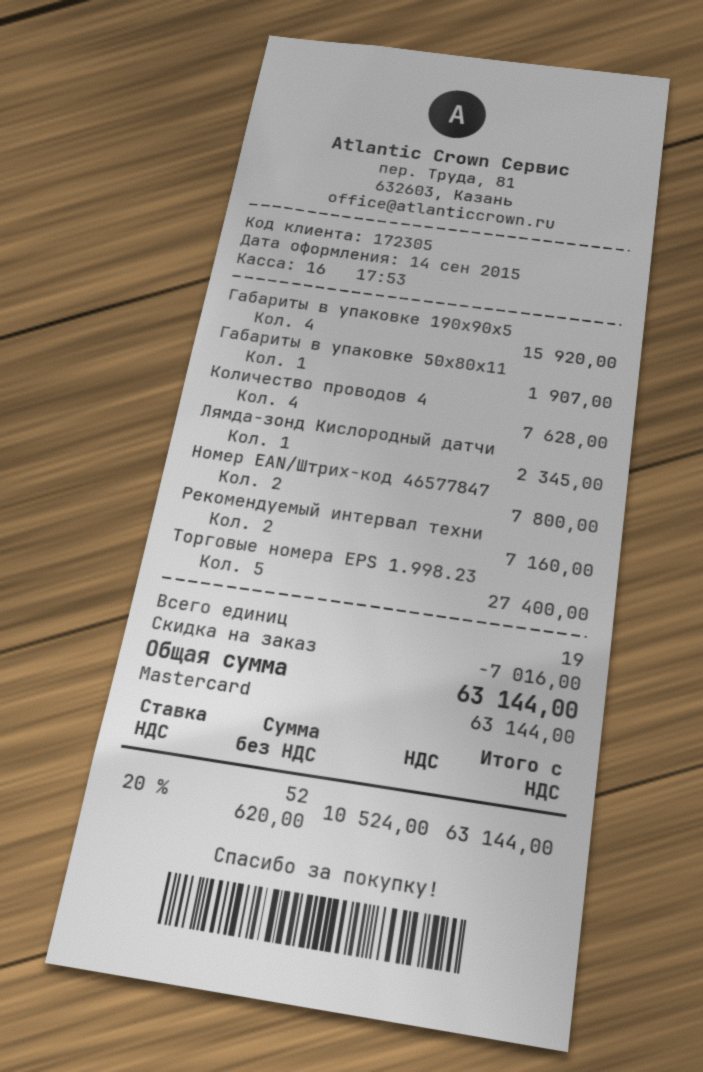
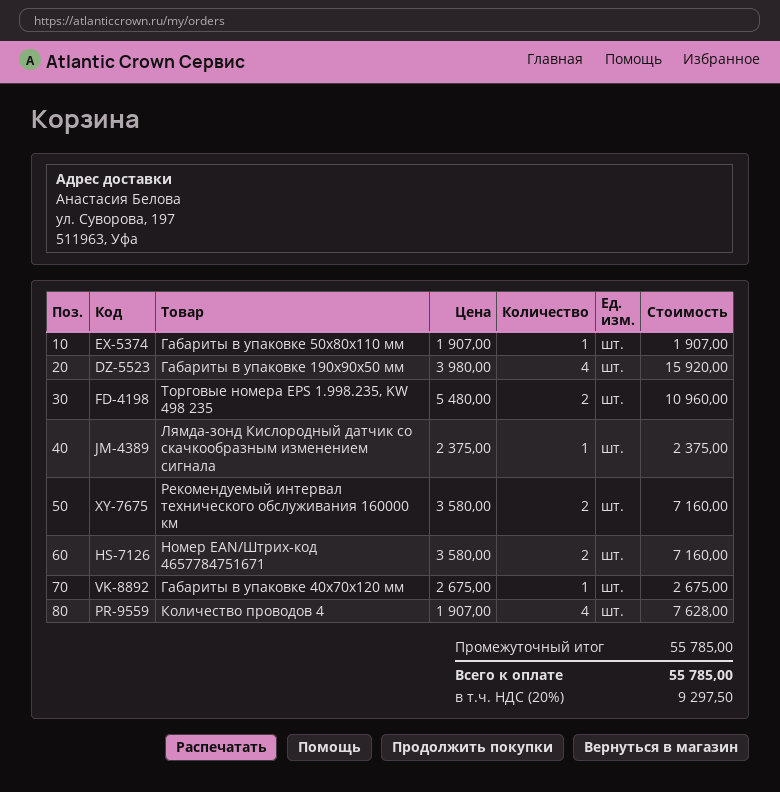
Лямда-зонд Кислородный датчи: 1 for 2345.00 -> 1 for 2375.00
Номер EAN/Штрих-код 46577847: 2 for 7800.00 -> 2 for 7160.00
Торговые номера EPS 1.998.23: 5 for 27400.00 -> 2 for 10960.00
Габариты в упаковке 40x70x120 мм: none -> 1 for 2675.00
discount: 7016.00 -> none
tax: 20% = 10524.00 -> 20% = 9297.50
total: 63144.00 -> 55785.00

